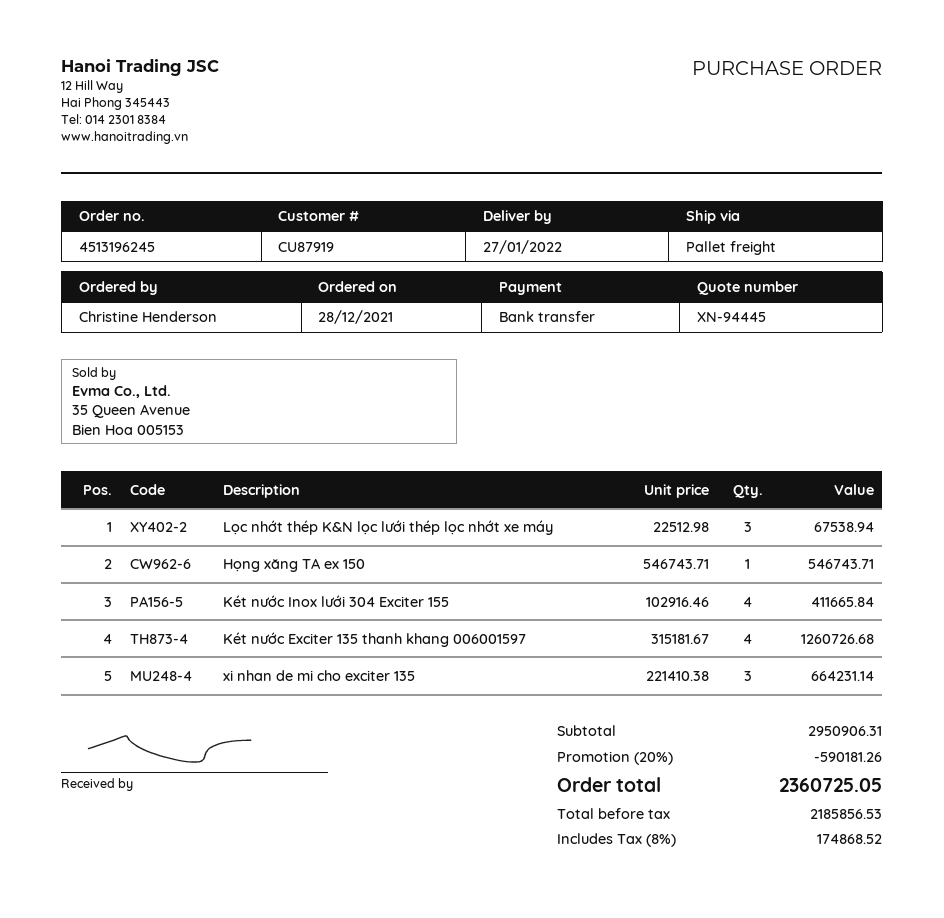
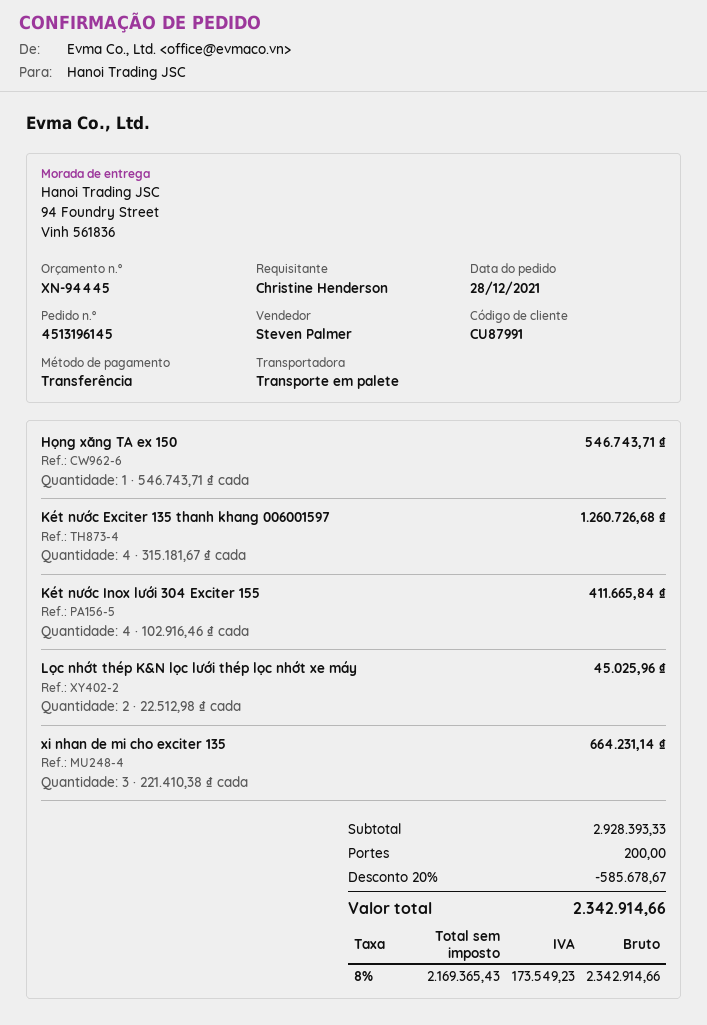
order number: 4513196245 -> 4513196145
customer number: CU87919 -> CU87991
Lọc nhớt thép K&N lọc lưới thép lọc nhớt xe máy: 3 x 22512.98 = 67538.94 -> 2 x 22512.98 = 45025.96
subtotal: 2950906.31 -> 2928393.33
discount: 20% = 590181.26 -> 20% = 585678.67
shipping: none -> 200.00
net: 2185856.53 -> 2169365.43
tax: 8% = 174868.52 -> 8% = 173549.23
total: 2360725.05 -> 2342914.66

